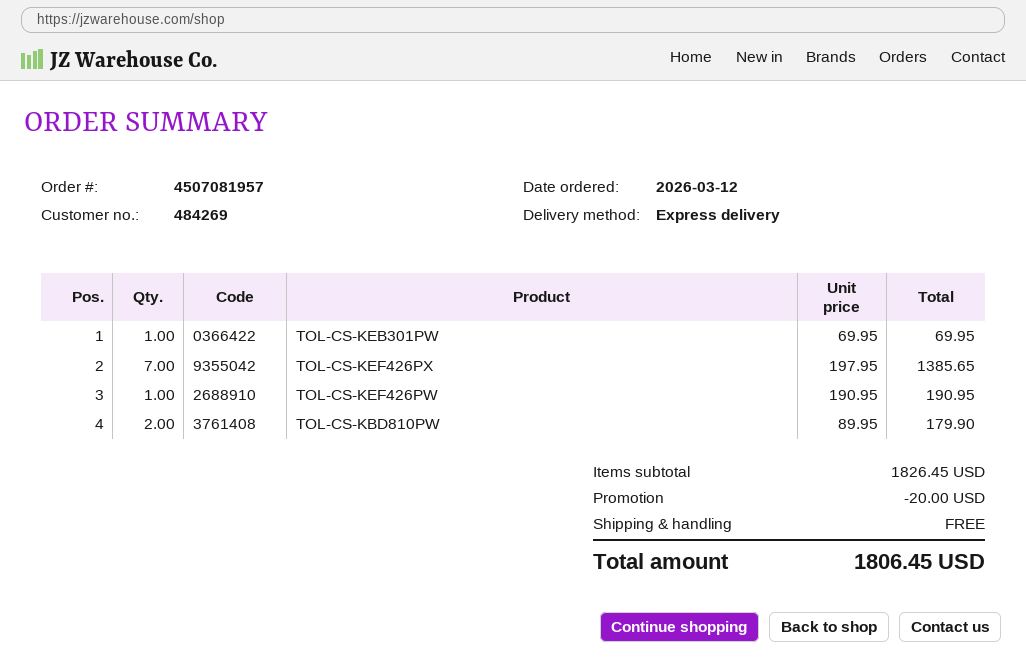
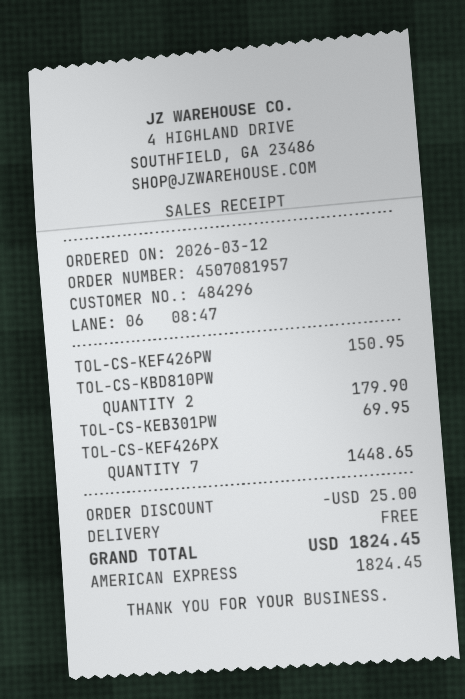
customer number: 484269 -> 484296
TOL-CS-KEF426PX: 7 for 1385.65 -> 7 for 1448.65
TOL-CS-KEF426PW: 1 for 190.95 -> 1 for 150.95
discount: 20.00 -> 25.00
total: 1806.45 -> 1824.45

